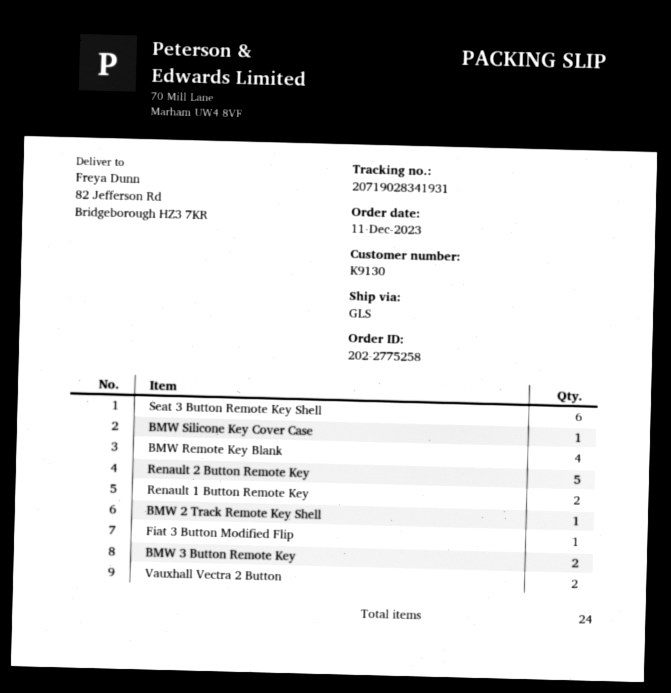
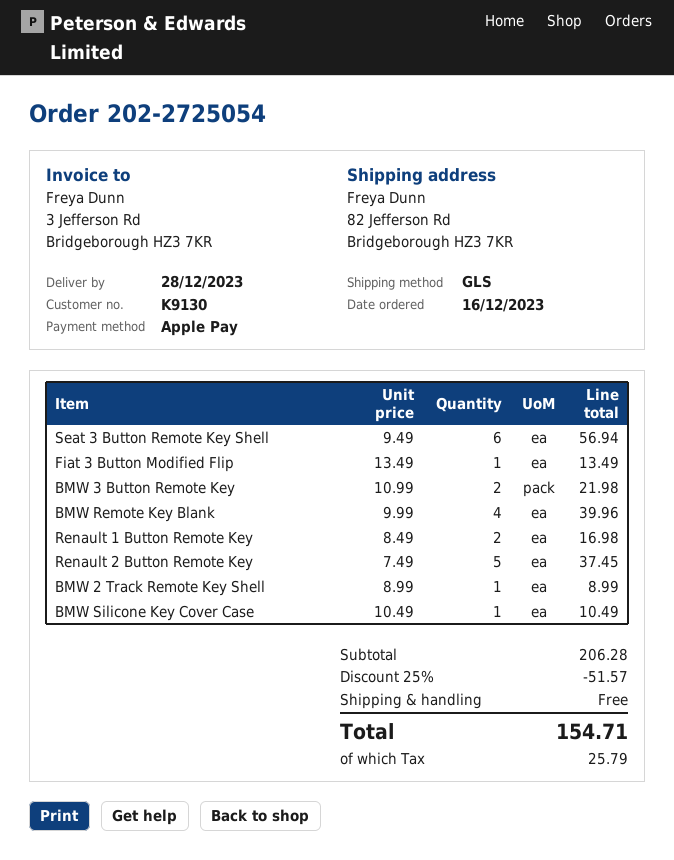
order number: 202-2775258 -> 202-2725054
order date: 2023-12-11 -> 2023-12-16
Vauxhall Vectra 2 Button: 2 -> none

